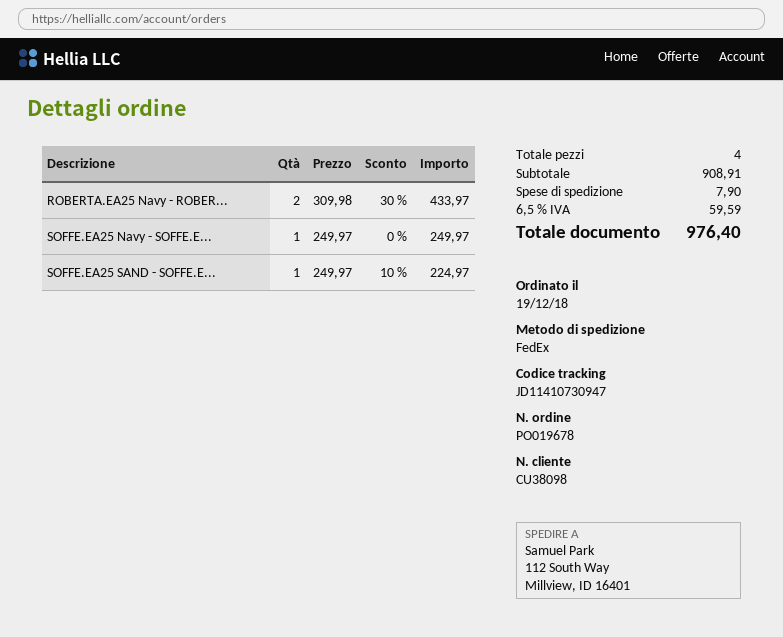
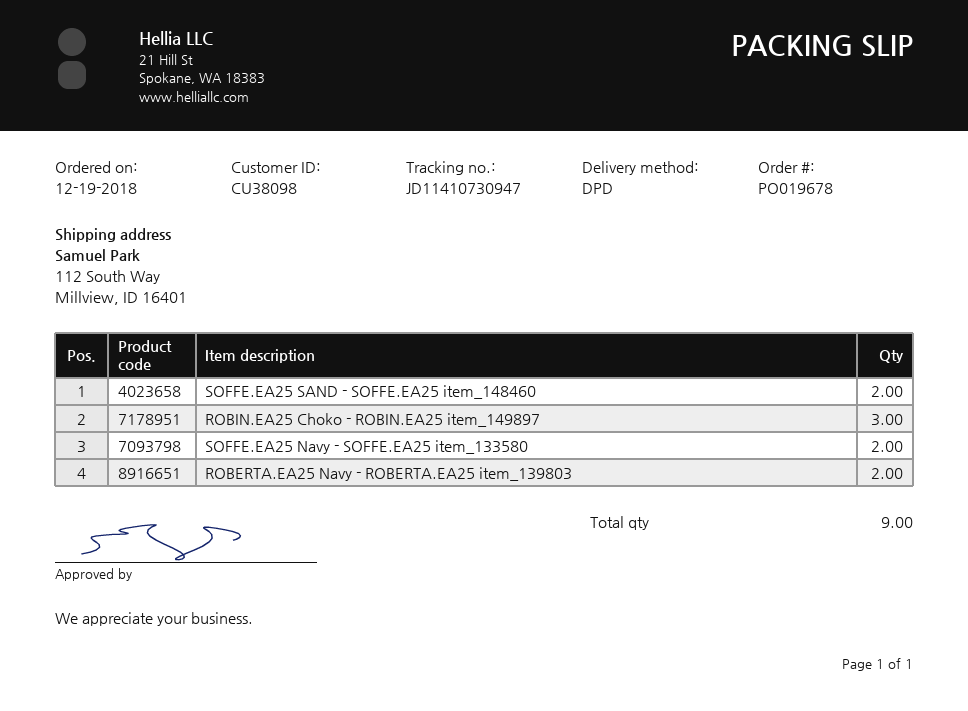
shipping method: FedEx -> DPD
SOFFE.EA25 Navy - SOFFE.E...: 1 -> 2
SOFFE.EA25 SAND - SOFFE.E...: 1 -> 2
ROBIN.EA25 Choko - ROBIN.EA25 item_149897: none -> 3
total quantity: 4 -> 9

